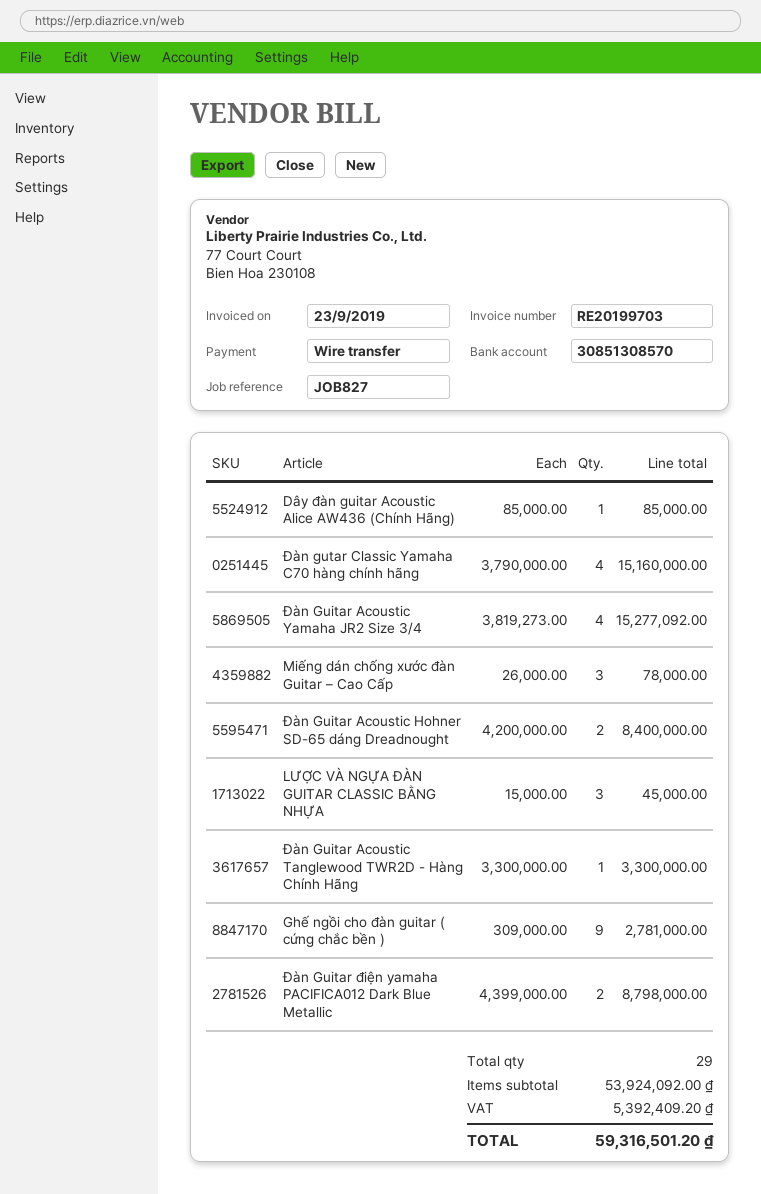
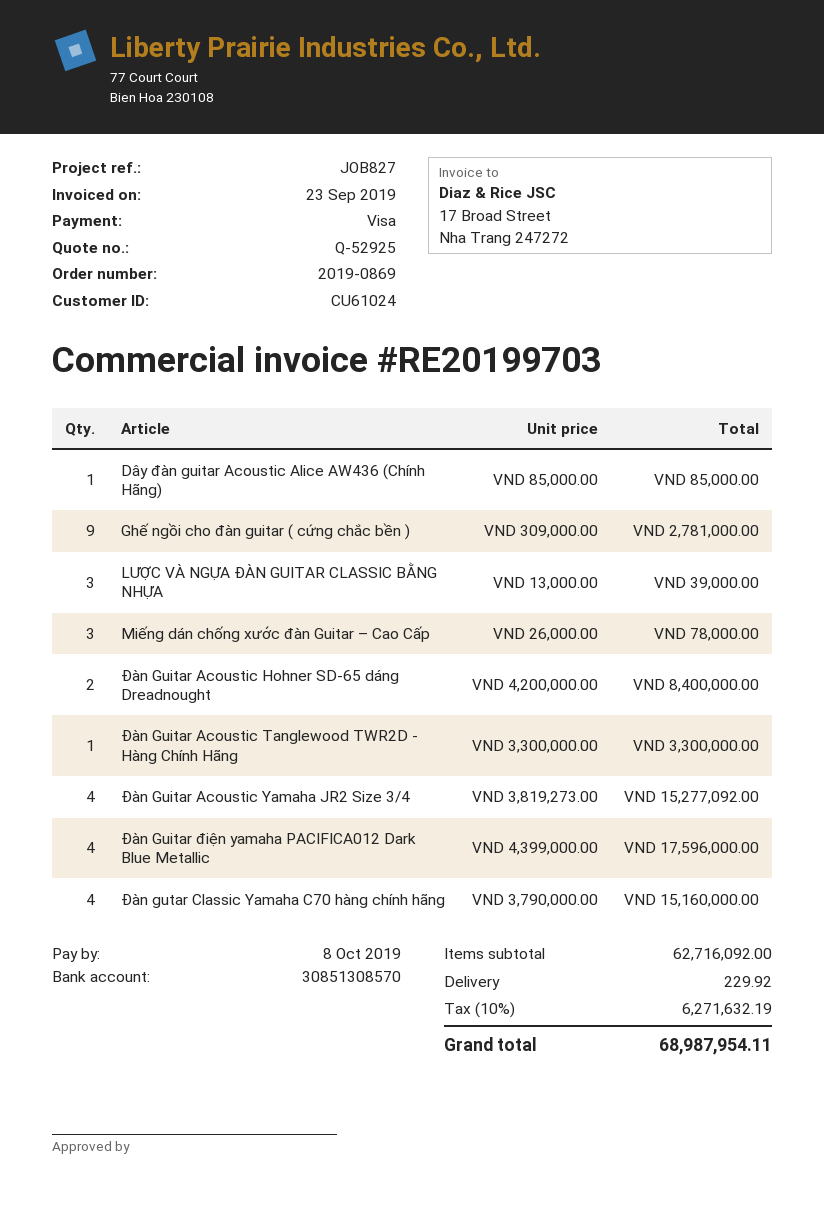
payment method: bank transfer -> Visa
LƯỢC VÀ NGỰA ĐÀN GUITAR CLASSIC BẰNG NHỰA: 3 x 15000.00 = 45000.00 -> 3 x 13000.00 = 39000.00
Đàn Guitar điện yamaha PACIFICA012 Dark Blue Metallic: 2 x 4399000.00 = 8798000.00 -> 4 x 4399000.00 = 17596000.00
subtotal: 53924092.00 -> 62716092.00
shipping: none -> 229.92
tax: 5392409.20 -> 6271632.19
total: 59316501.20 -> 68987954.11

